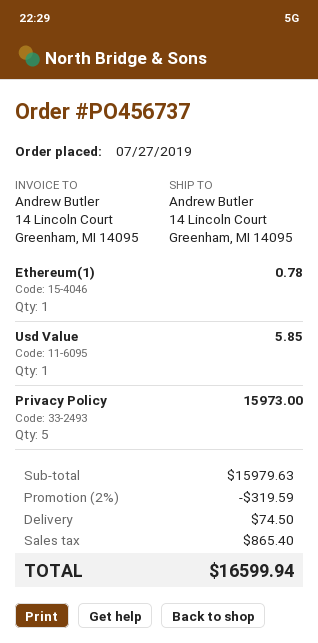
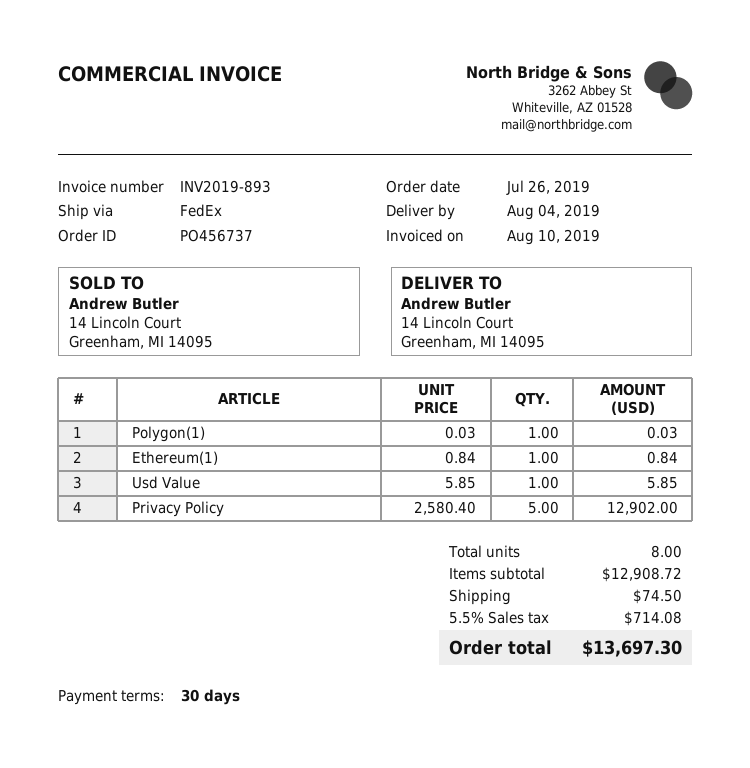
order date: 2019-07-27 -> 2019-07-26
Ethereum(1): 1 for 0.78 -> 1 for 0.84
Privacy Policy: 5 for 15973.00 -> 5 for 12902.00
Polygon(1): none -> 1 for 0.03
subtotal: 15979.63 -> 12908.72
discount: 2% = 319.59 -> none
tax: 865.40 -> 714.08
total: 16599.94 -> 13697.30

